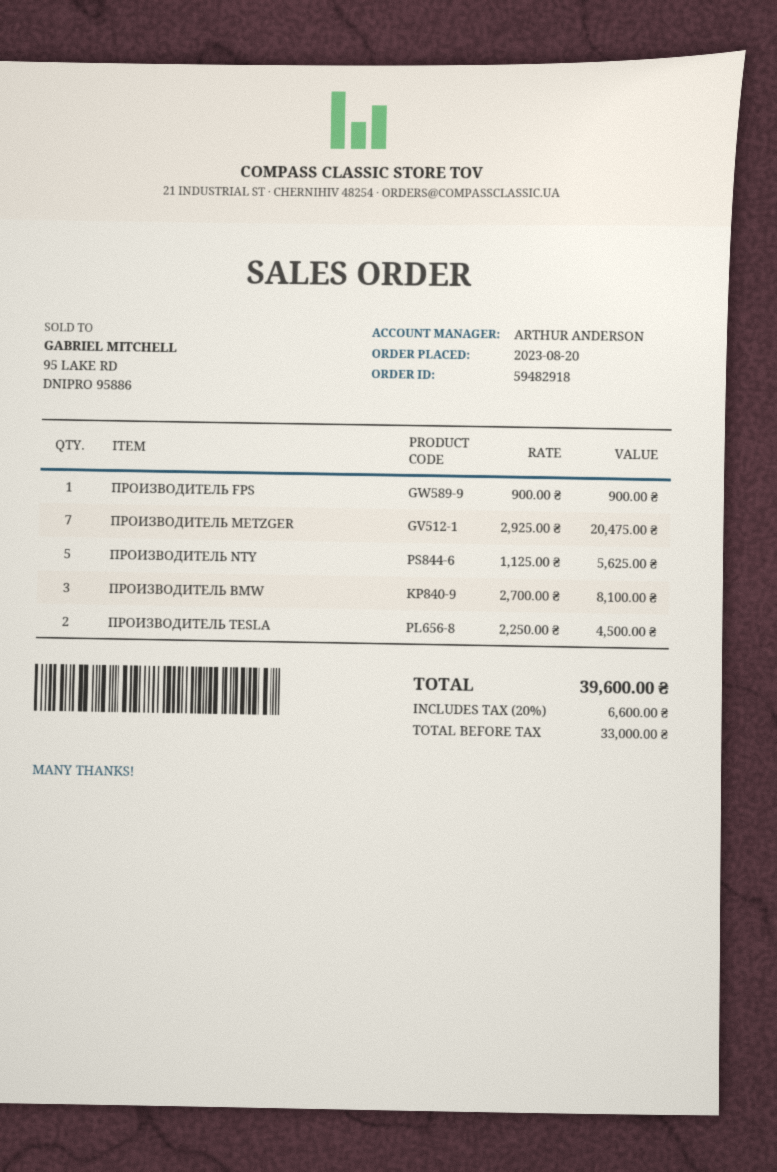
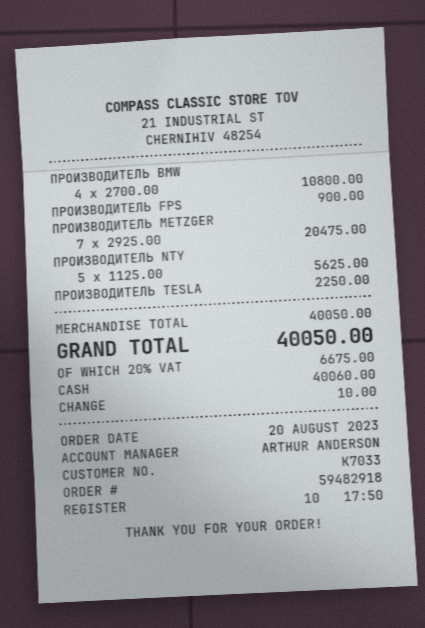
ПРОИЗВОДИТЕЛЬ BMW: 3 x 2700.00 = 8100.00 -> 4 x 2700.00 = 10800.00
ПРОИЗВОДИТЕЛЬ TESLA: 2 x 2250.00 = 4500.00 -> 1 x 2250.00 = 2250.00
tax: 20% = 6600.00 -> 20% = 6675.00
total: 39600.00 -> 40050.00

